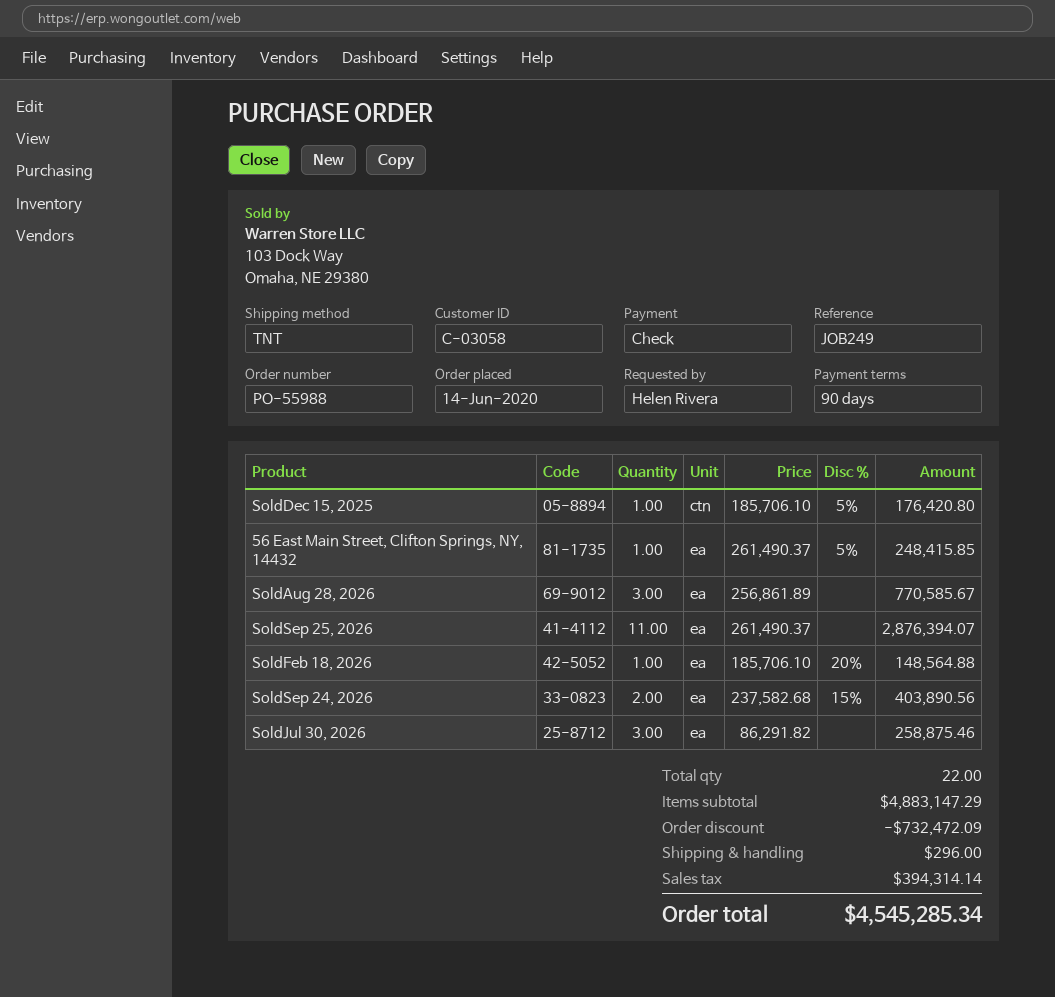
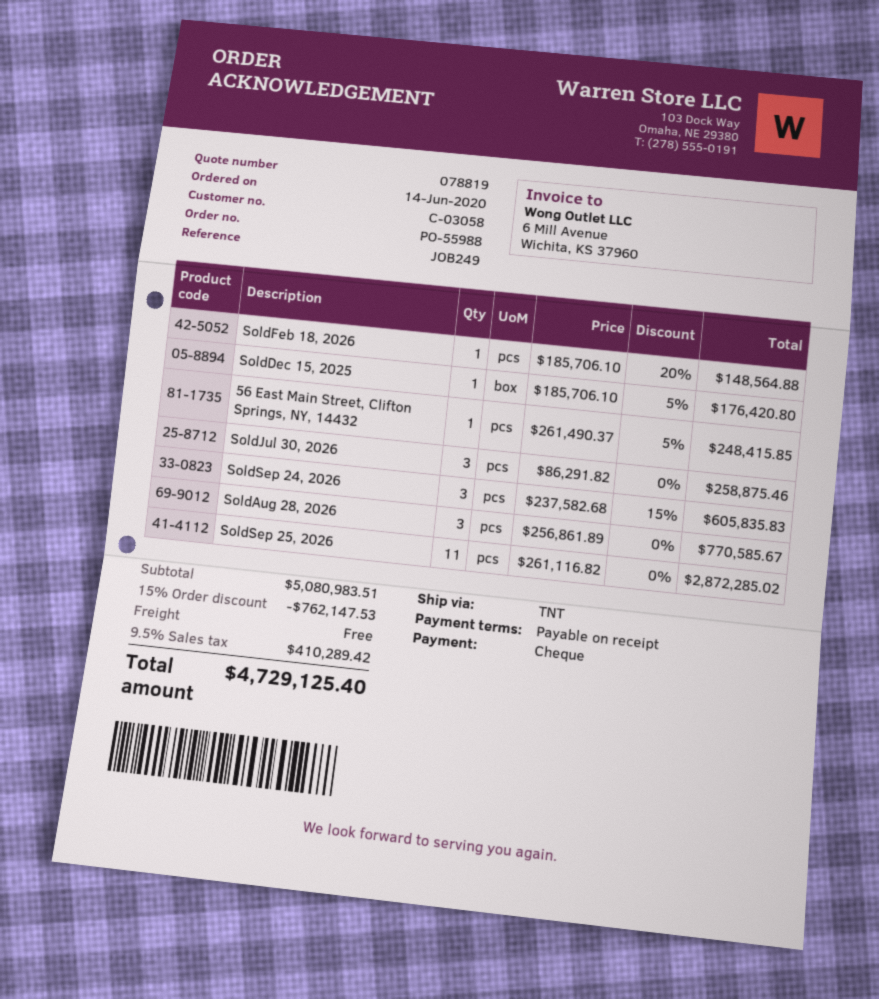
payment terms: 90 days -> on receipt
SoldSep 25, 2026: 11 x 261490.37 = 2876394.07 -> 11 x 261116.82 = 2872285.02
SoldSep 24, 2026: 2 x 237582.68 - 15% = 403890.56 -> 3 x 237582.68 - 15% = 605835.83
subtotal: 4883147.29 -> 5080983.51
discount: 732472.09 -> 762147.53
shipping: 296.00 -> 0.00
tax: 394314.14 -> 410289.42
total: 4545285.34 -> 4729125.40

